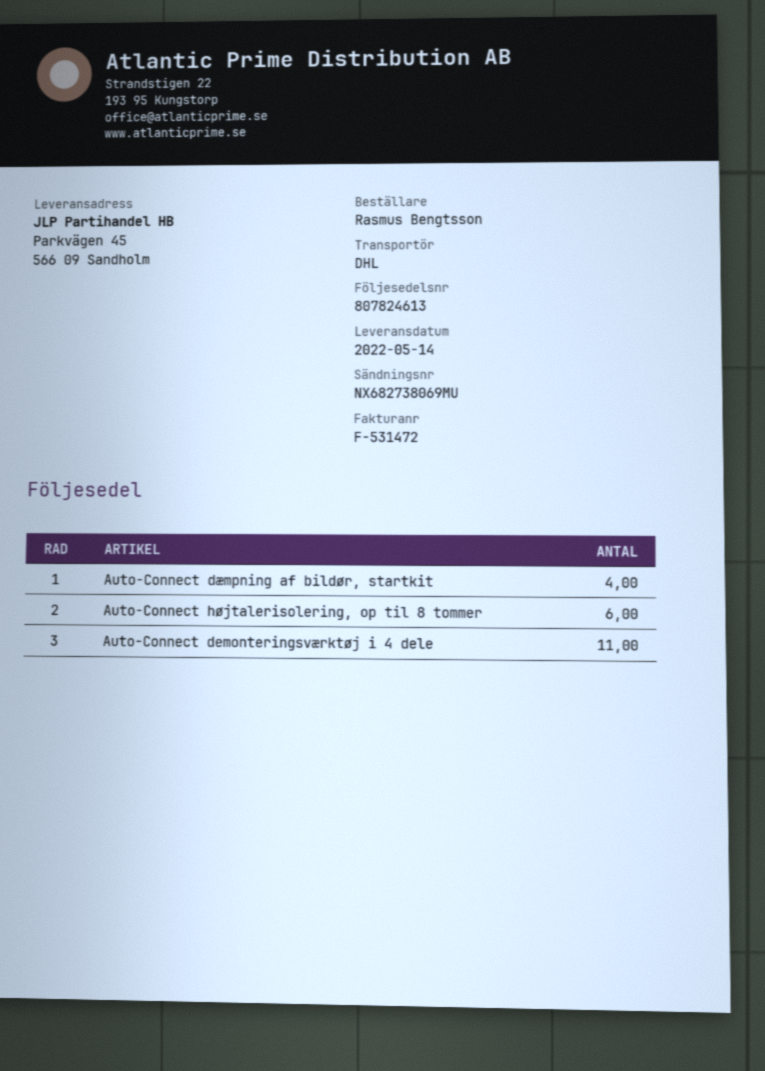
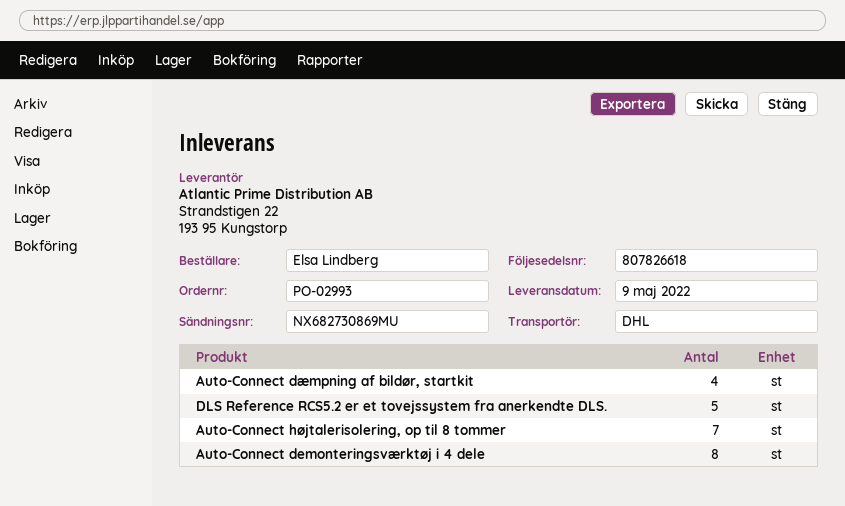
delivery note number: 807824613 -> 807826618
delivery date: 2022-05-14 -> 2022-05-09
ordered by: Rasmus Bengtsson -> Elsa Lindberg
tracking number: NX682738069MU -> NX682730869MU
Auto-Connect højtalerisolering, op til 8 tommer: 6 -> 7
Auto-Connect demonteringsværktøj i 4 dele: 11 -> 8
DLS Reference RCS5.2 er et tovejssystem fra anerkendte DLS.: none -> 5

